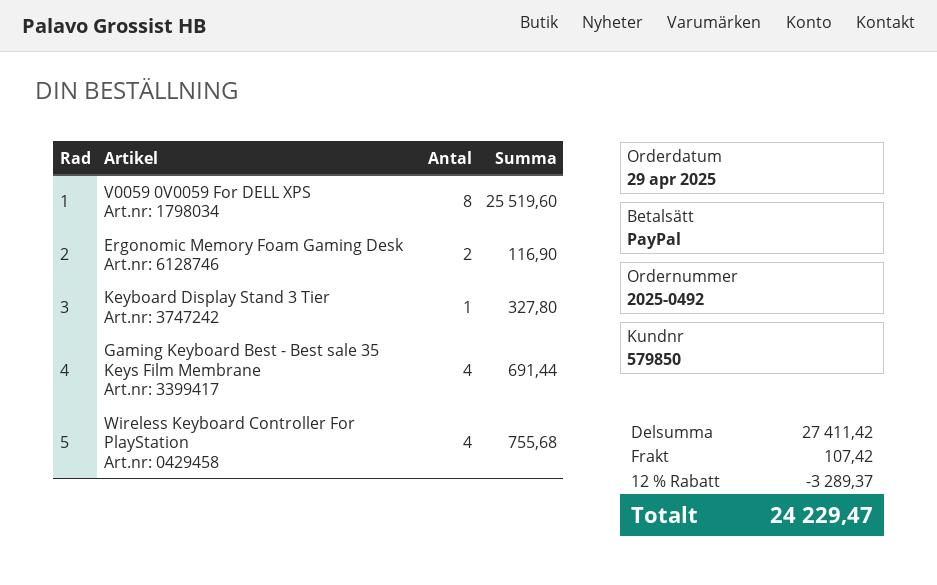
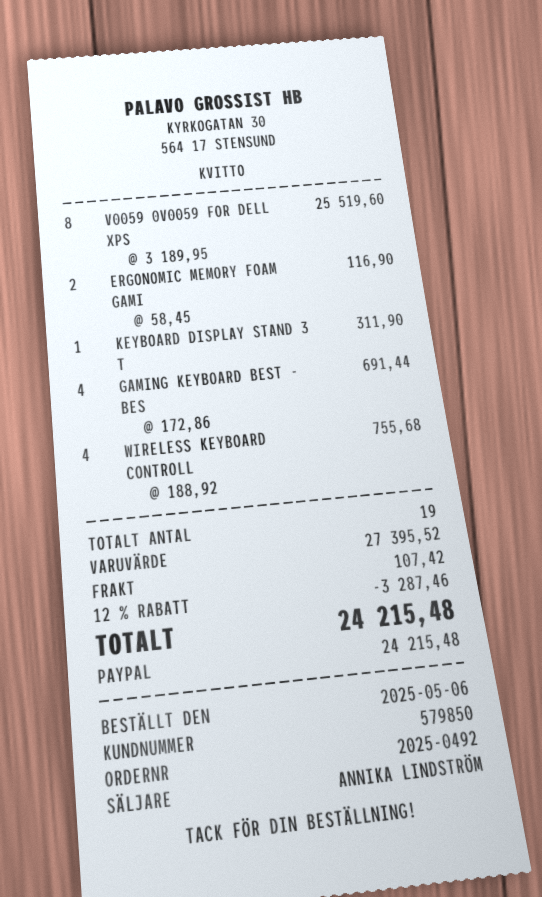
order date: 2025-04-29 -> 2025-05-06
Keyboard Display Stand 3 Tier: 1 for 327.80 -> 1 for 311.90
subtotal: 27411.42 -> 27395.52
discount: 12% = 3289.37 -> 12% = 3287.46
total: 24229.47 -> 24215.48

